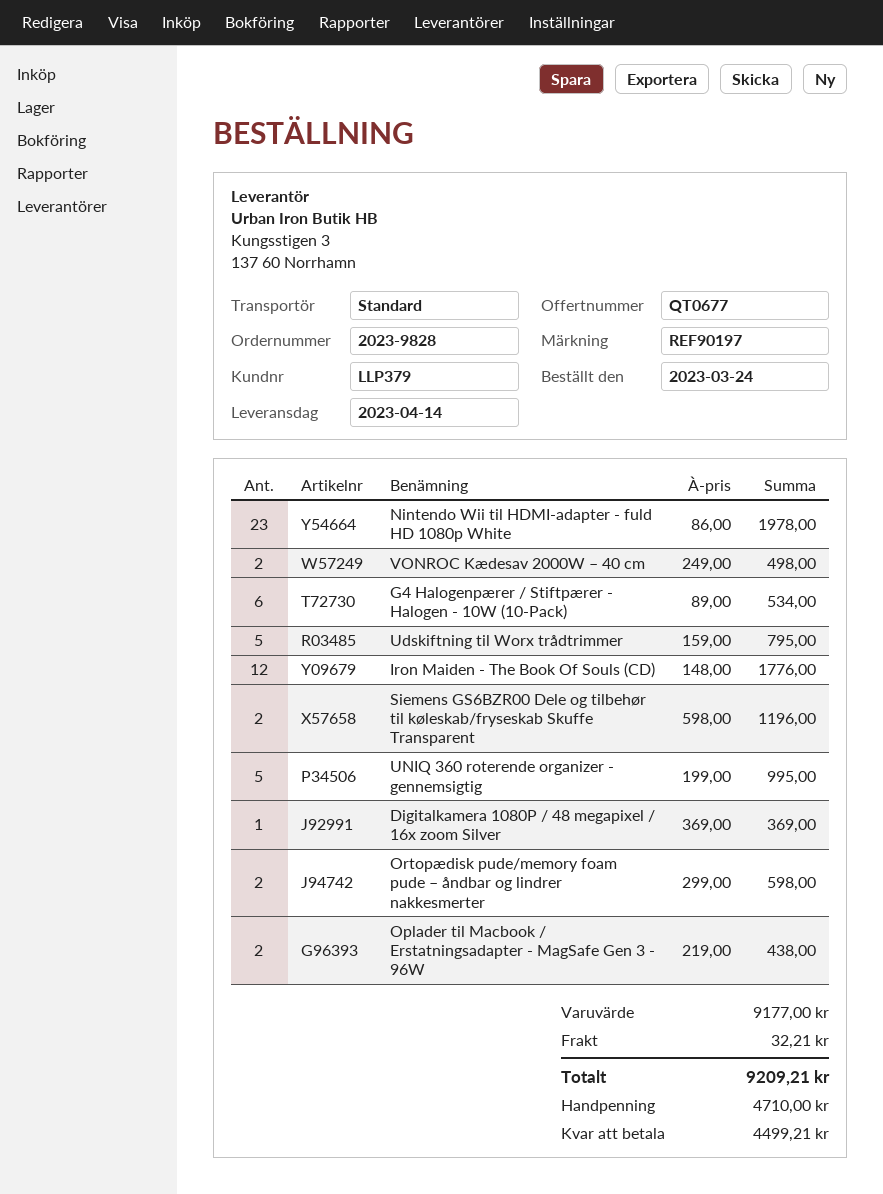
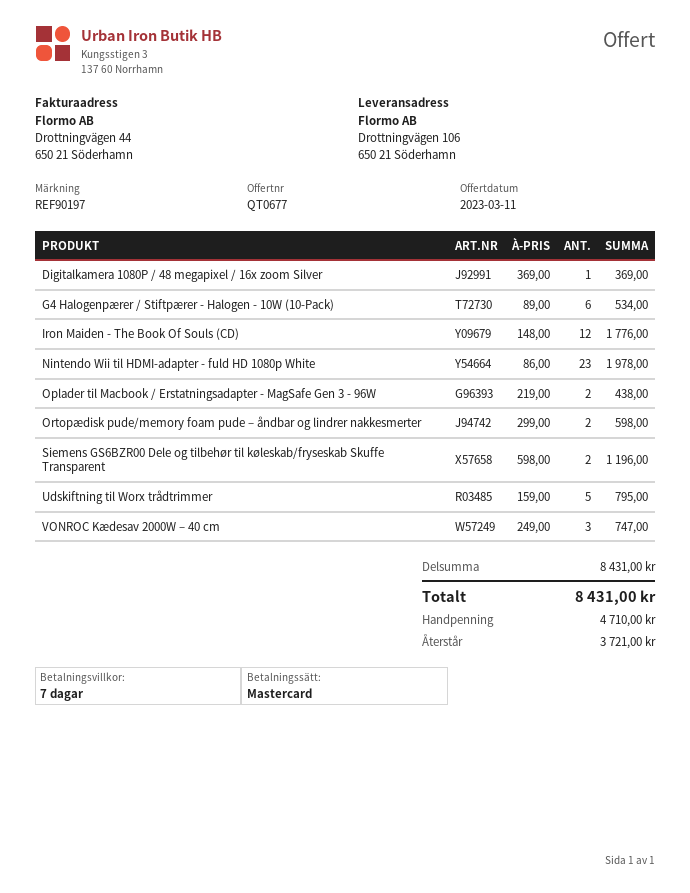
VONROC Kædesav 2000W – 40 cm: 2 x 249.00 = 498.00 -> 3 x 249.00 = 747.00
UNIQ 360 roterende organizer - gennemsigtig: 5 x 199.00 = 995.00 -> none
subtotal: 9177.00 -> 8431.00
shipping: 32.21 -> none
total: 9209.21 -> 8431.00
balance: 4499.21 -> 3721.00

